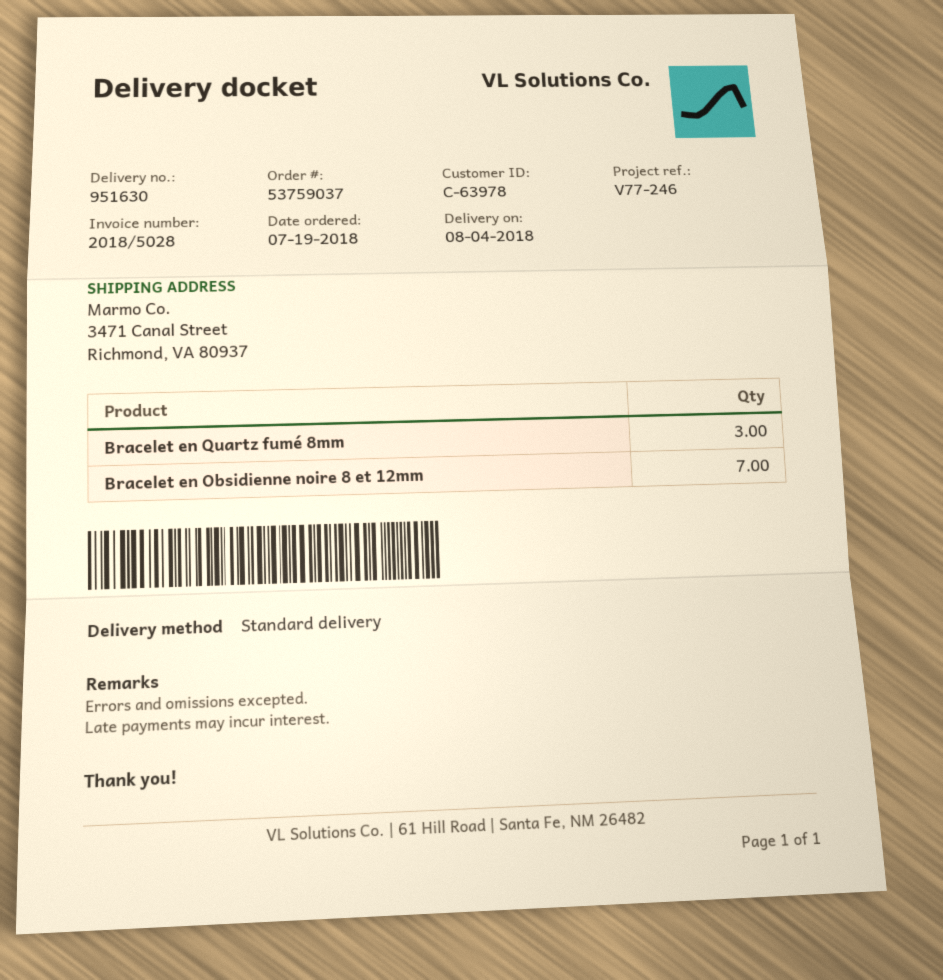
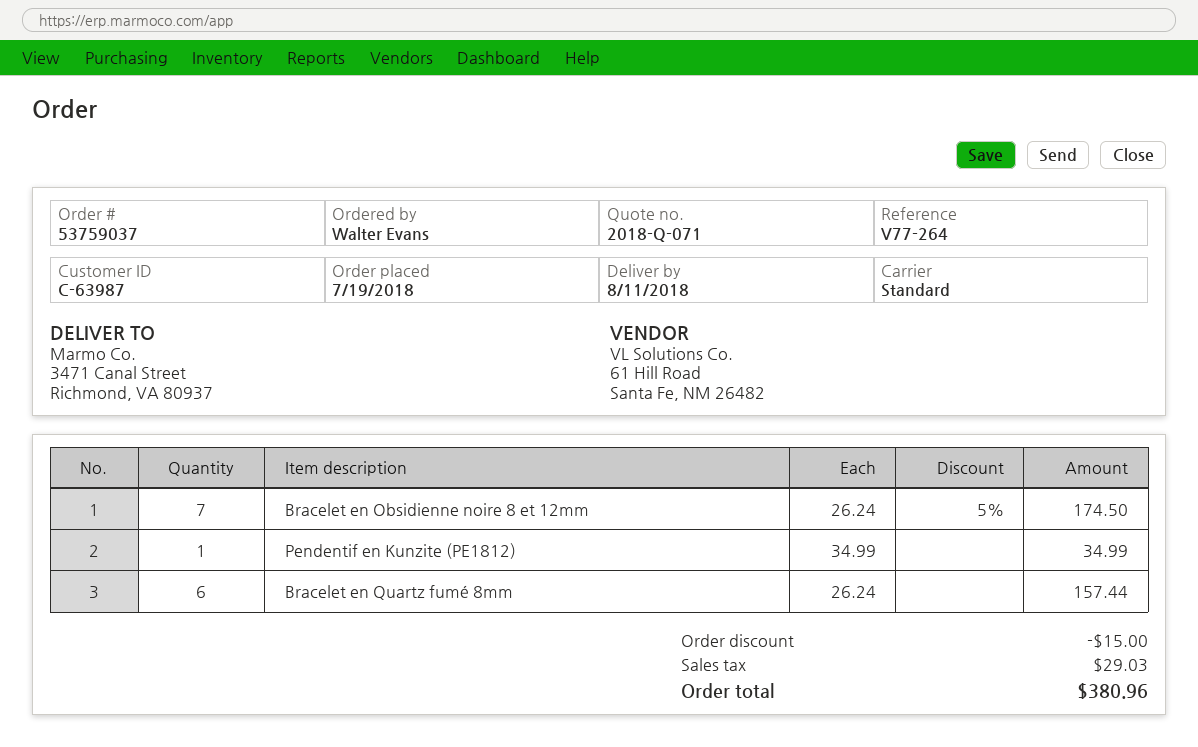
delivery date: 2018-08-04 -> 2018-08-11
customer number: C-63978 -> C-63987
reference: V77-246 -> V77-264
Bracelet en Quartz fumé 8mm: 3 -> 6
Pendentif en Kunzite (PE1812): none -> 1

